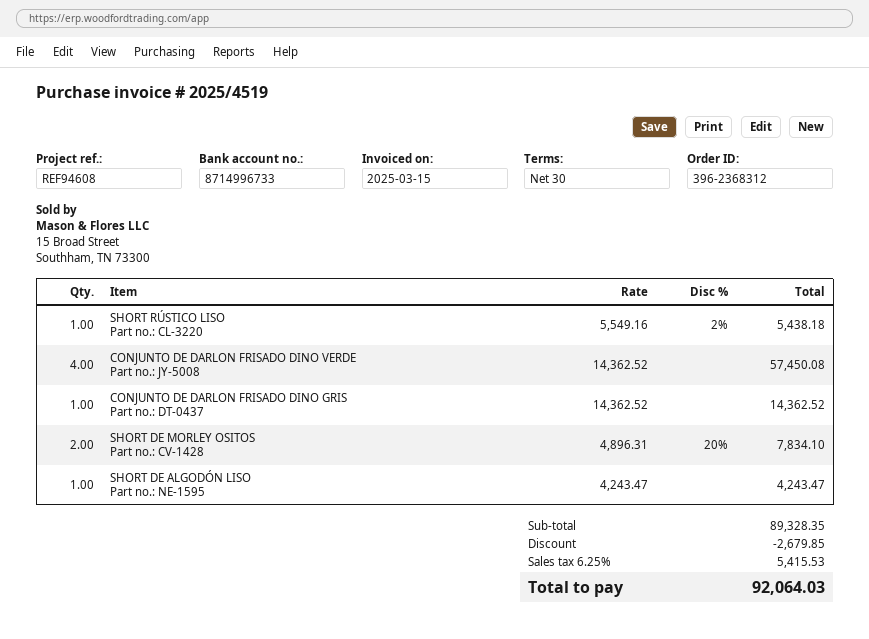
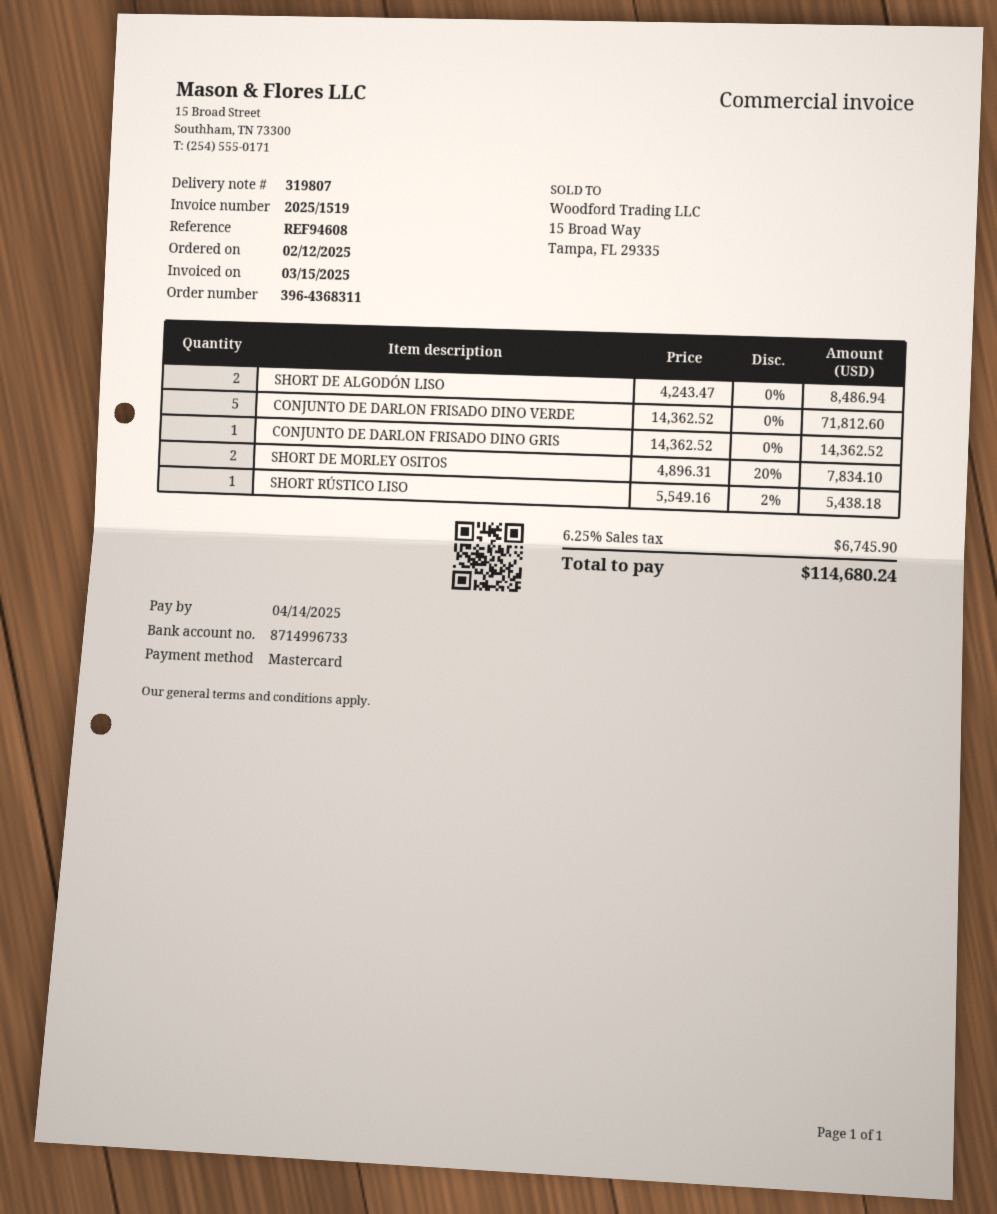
order number: 396-2368312 -> 396-4368311
invoice number: 2025/4519 -> 2025/1519
CONJUNTO DE DARLON FRISADO DINO VERDE: 4 x 14362.52 = 57450.08 -> 5 x 14362.52 = 71812.60
SHORT DE ALGODÓN LISO: 1 x 4243.47 = 4243.47 -> 2 x 4243.47 = 8486.94
discount: 2679.85 -> none
tax: 6.25% = 5415.53 -> 6.25% = 6745.90
total: 92064.03 -> 114680.24

